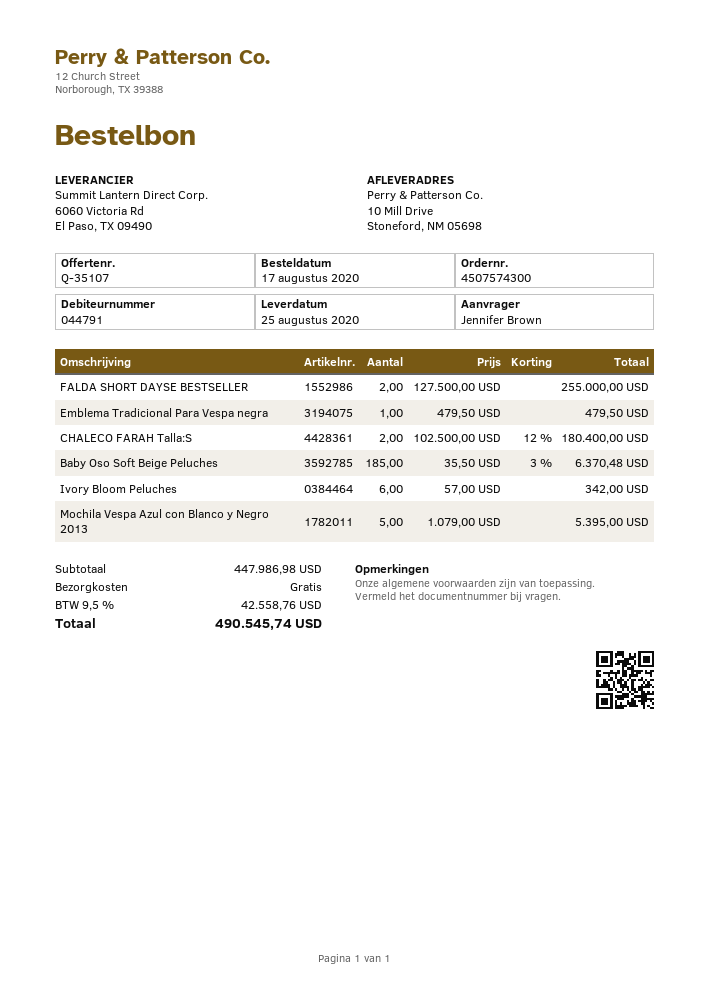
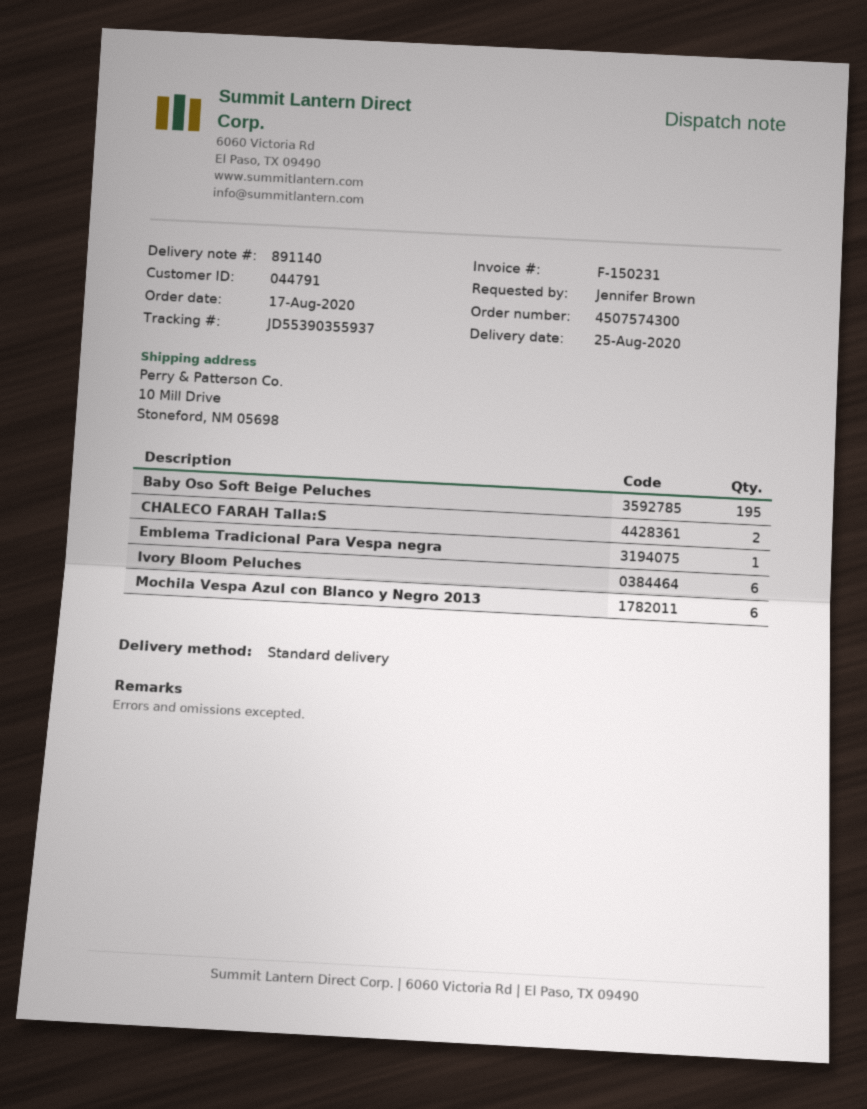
FALDA SHORT DAYSE BESTSELLER: 2 -> none
Baby Oso Soft Beige Peluches: 185 -> 195
Mochila Vespa Azul con Blanco y Negro 2013: 5 -> 6

